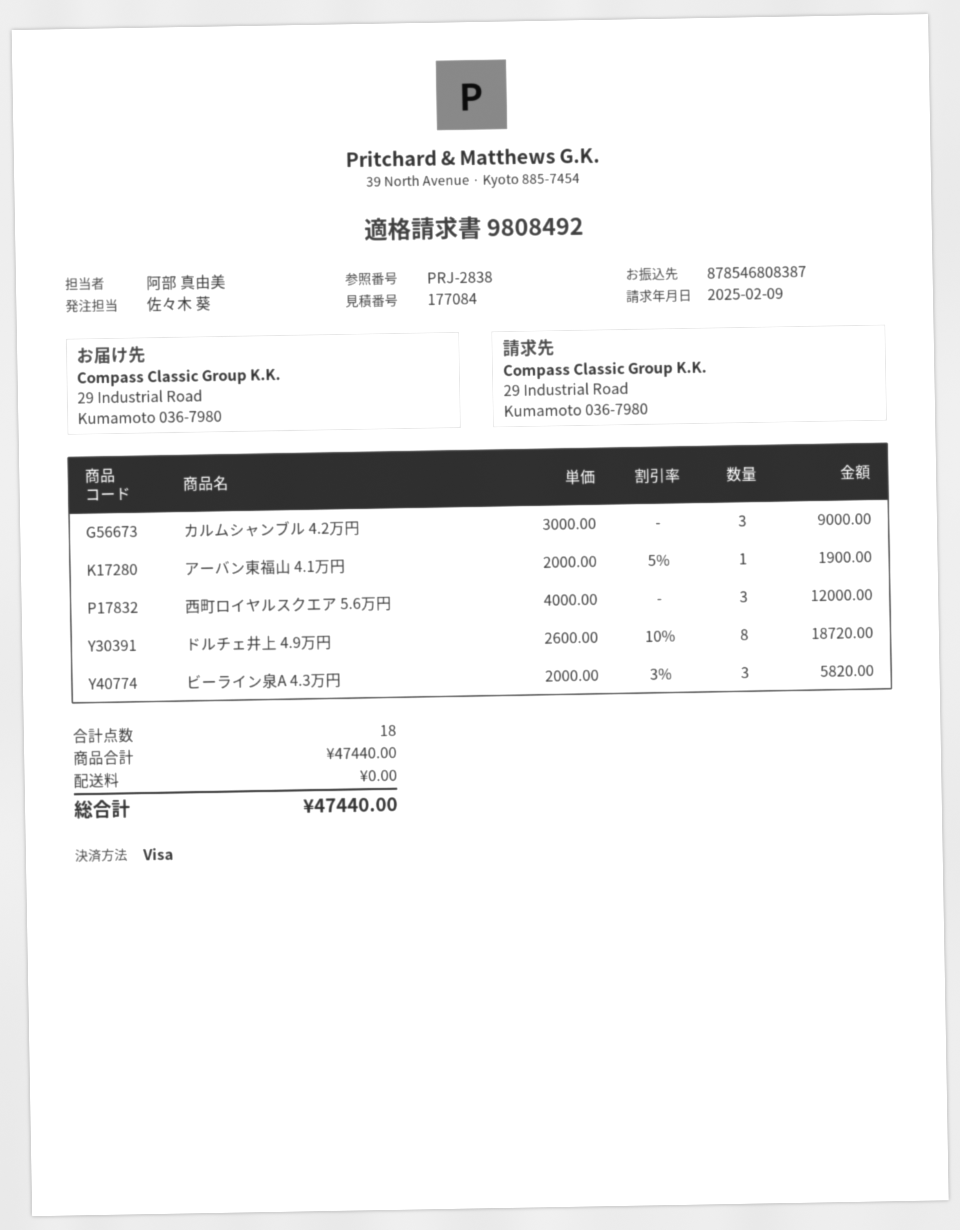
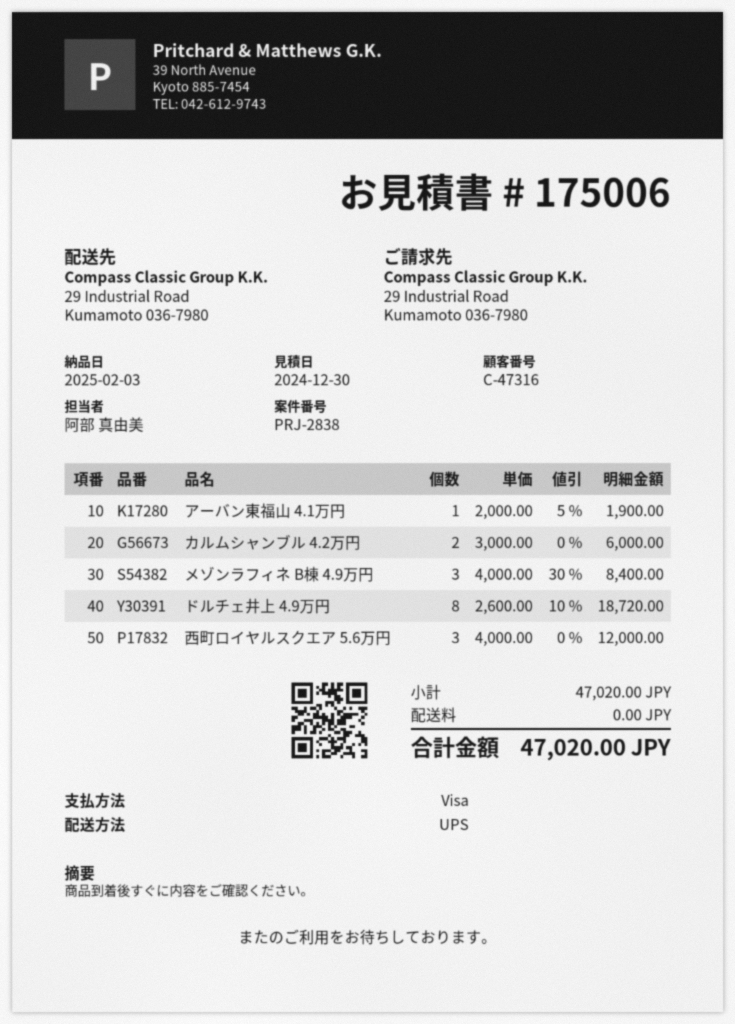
quote number: 177084 -> 175006
カルムシャンブル 4.2万円: 3 x 3000.00 = 9000.00 -> 2 x 3000.00 = 6000.00
ビーライン泉A 4.3万円: 3 x 2000.00 - 3% = 5820.00 -> none
メゾンラフィネ B棟 4.9万円: none -> 3 x 4000.00 - 30% = 8400.00
subtotal: 47440.00 -> 47020.00
total: 47440.00 -> 47020.00

